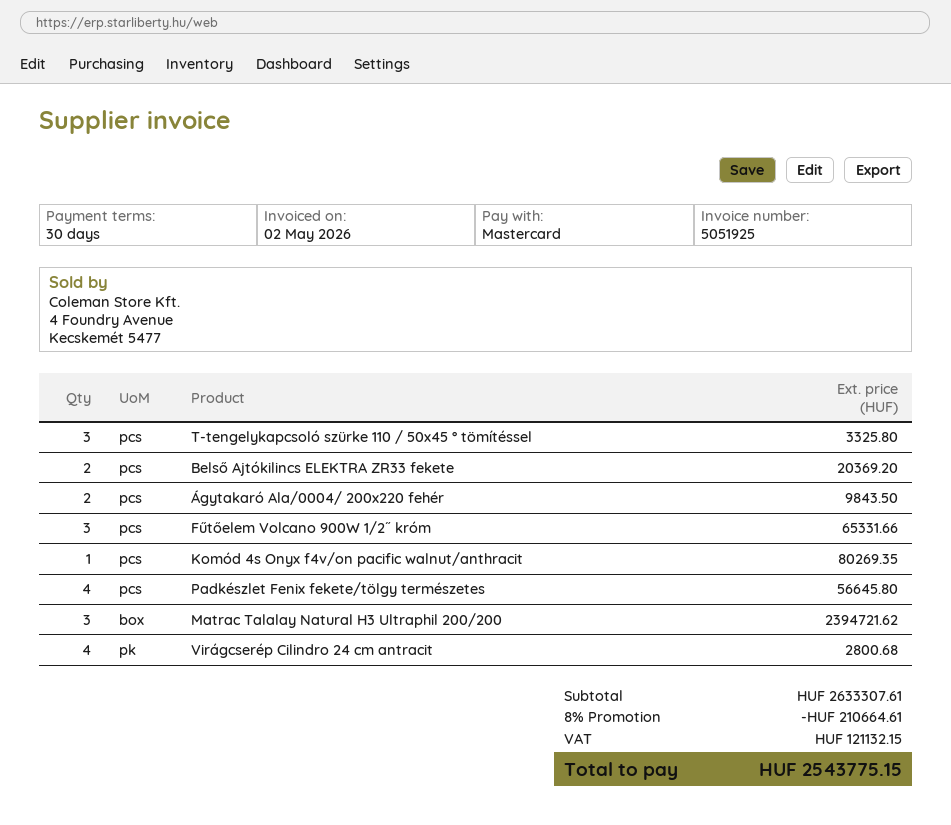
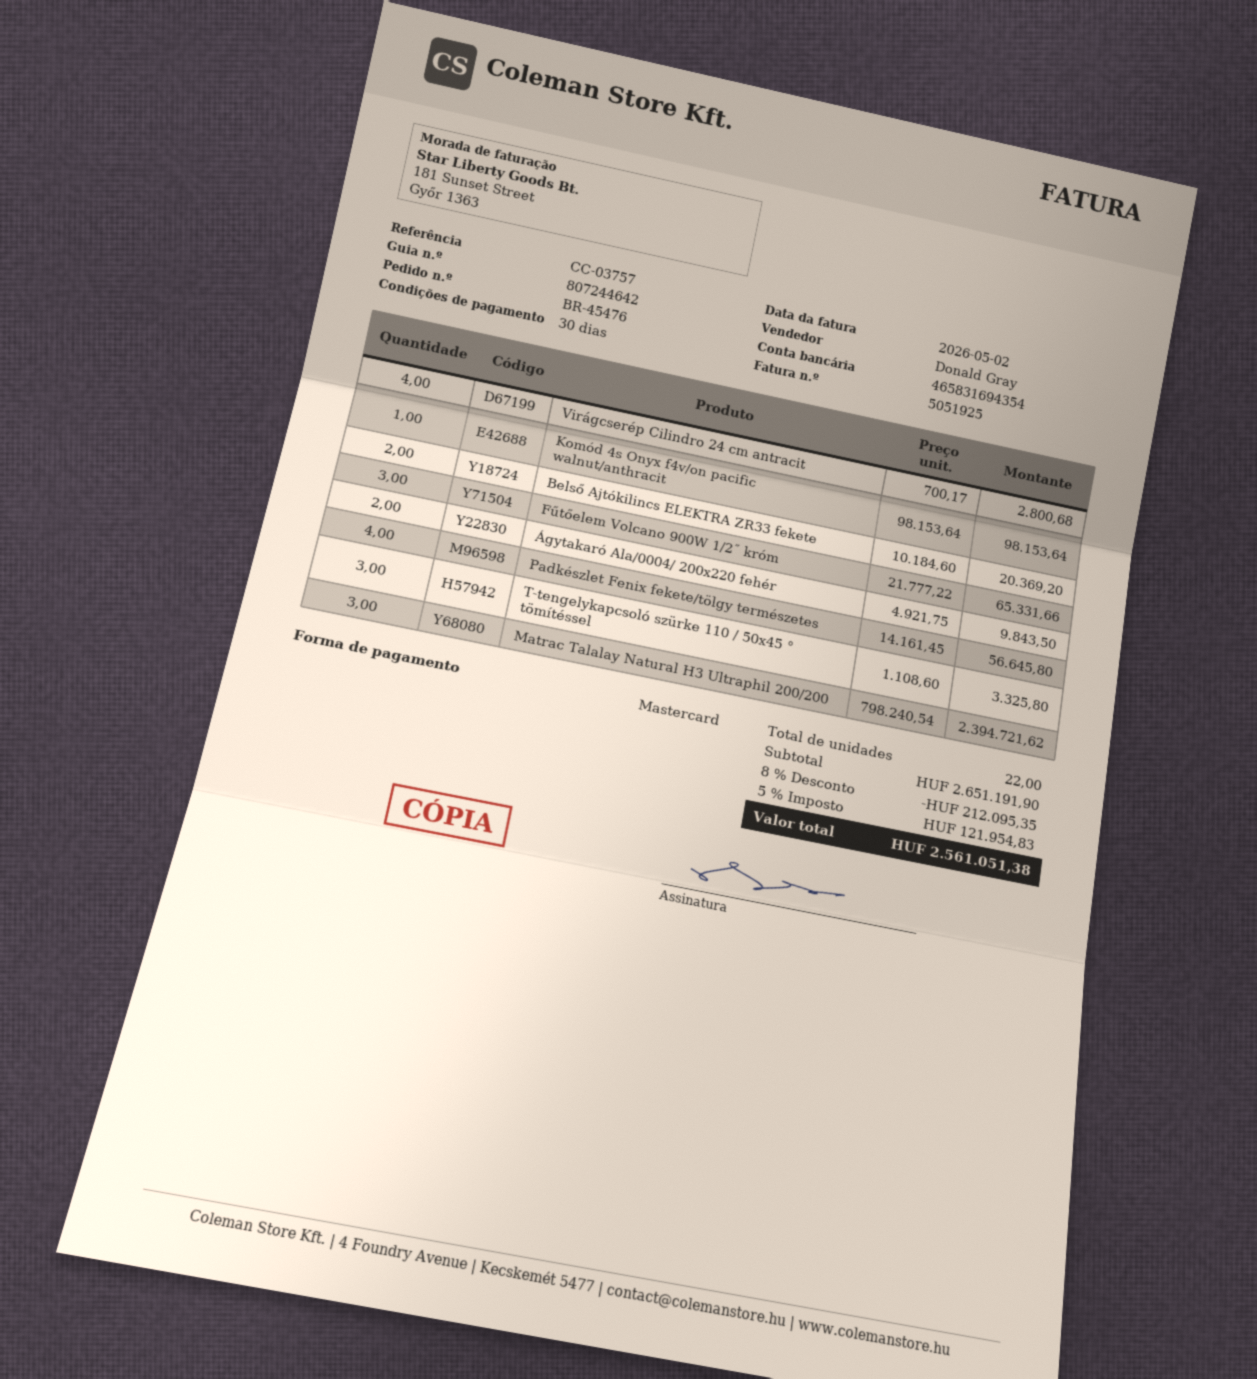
Komód 4s Onyx f4v/on pacific walnut/anthracit: 1 for 80269.35 -> 1 for 98153.64
subtotal: 2633307.61 -> 2651191.90
discount: 8% = 210664.61 -> 8% = 212095.35
tax: 121132.15 -> 121954.83
total: 2543775.15 -> 2561051.38

